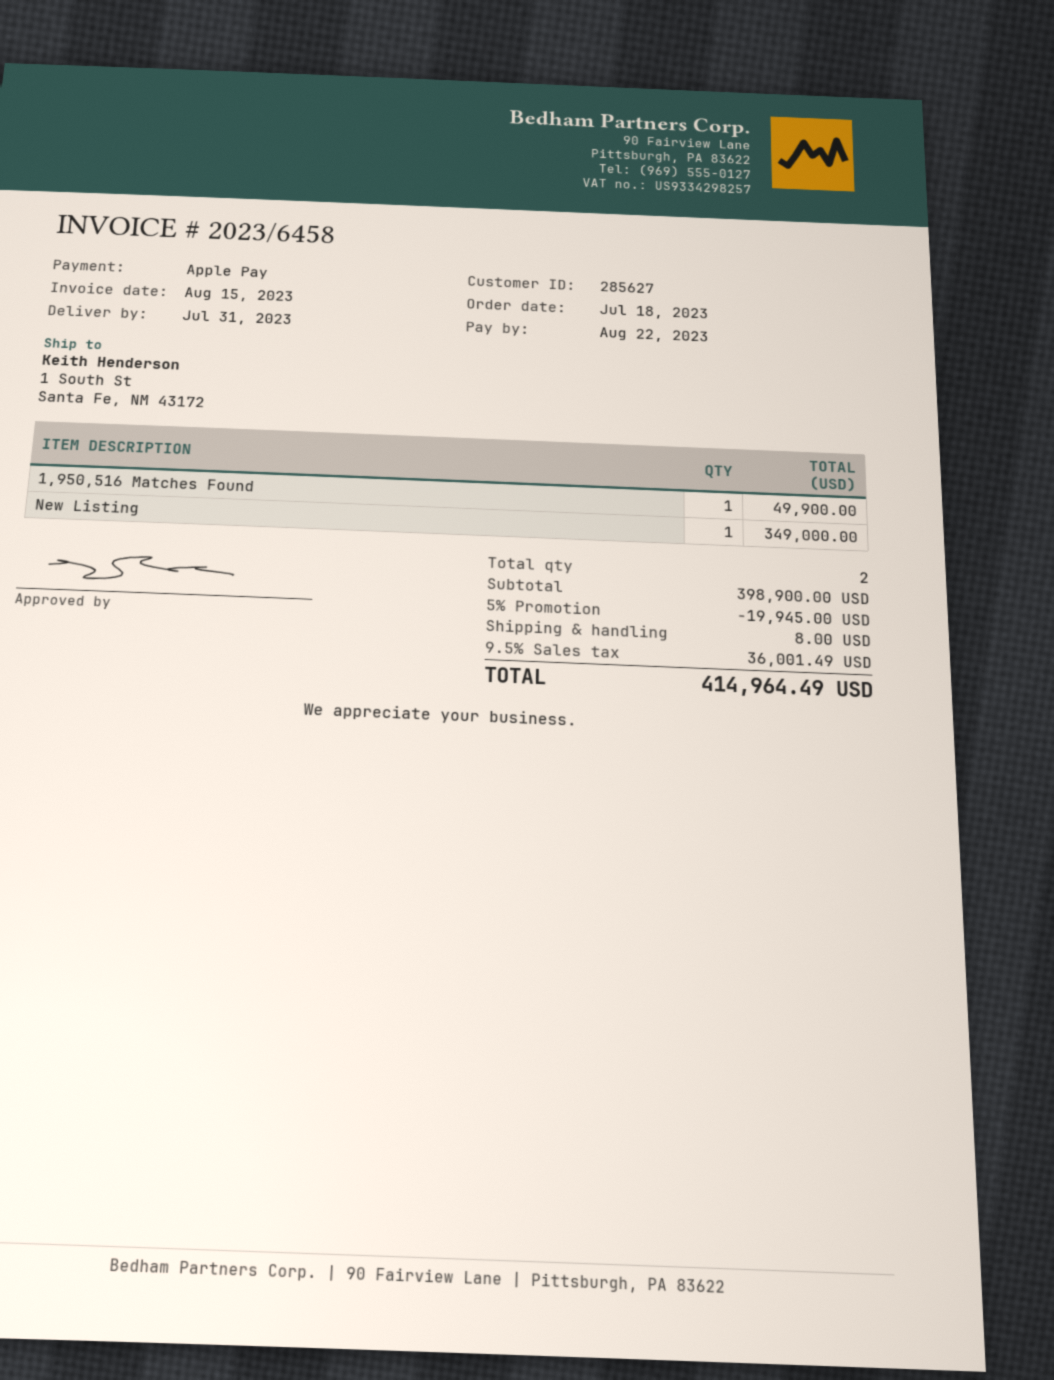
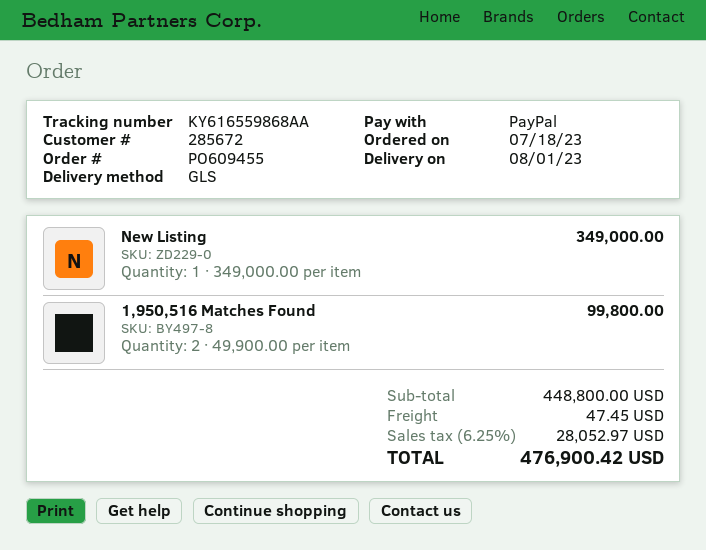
delivery date: 2023-07-31 -> 2023-08-01
customer number: 285627 -> 285672
payment method: Apple Pay -> PayPal
1,950,516 Matches Found: 1 for 49900.00 -> 2 for 99800.00
subtotal: 398900.00 -> 448800.00
discount: 5% = 19945.00 -> none
shipping: 8.00 -> 47.45
tax: 9.5% = 36001.49 -> 6.25% = 28052.97
total: 414964.49 -> 476900.42

